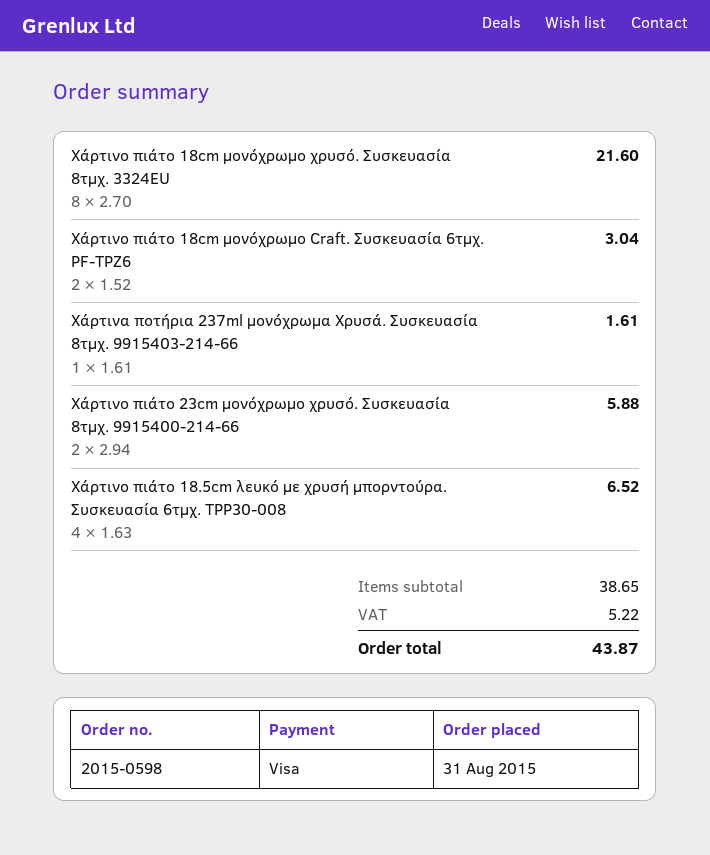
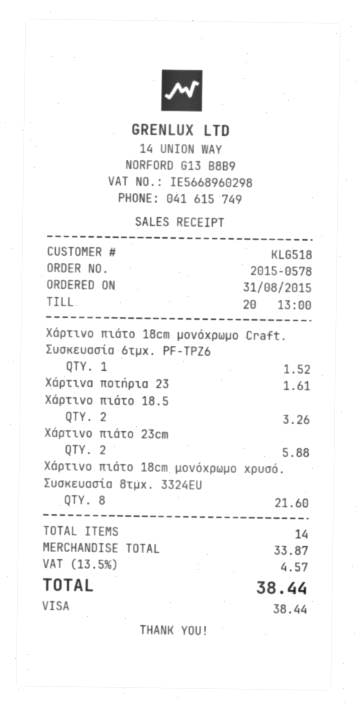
order number: 2015-0598 -> 2015-0578
Χάρτινο πιάτο 18cm μονόχρωμο Craft. Συσκευασία 6τμχ. PF-TPZ6: 2 for 3.04 -> 1 for 1.52
Χάρτινο πιάτο 18.5cm λευκό με χρυσή μπορντούρα. Συσκευασία 6τμχ. TPP30-008: 4 for 6.52 -> 2 for 3.26
subtotal: 38.65 -> 33.87
tax: 5.22 -> 4.57
total: 43.87 -> 38.44

